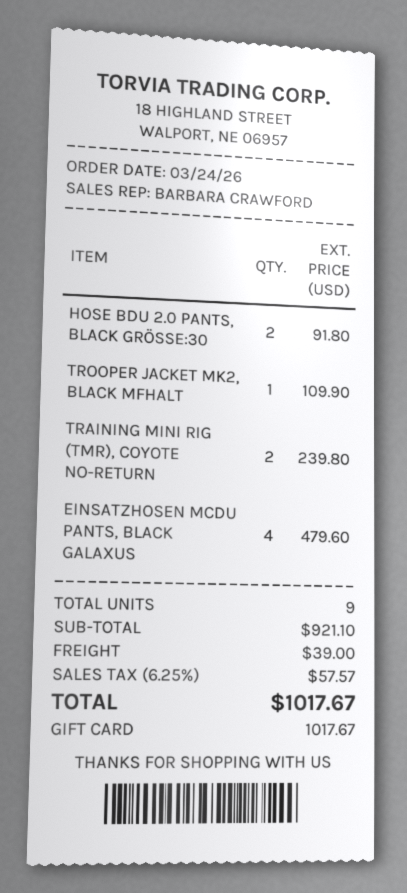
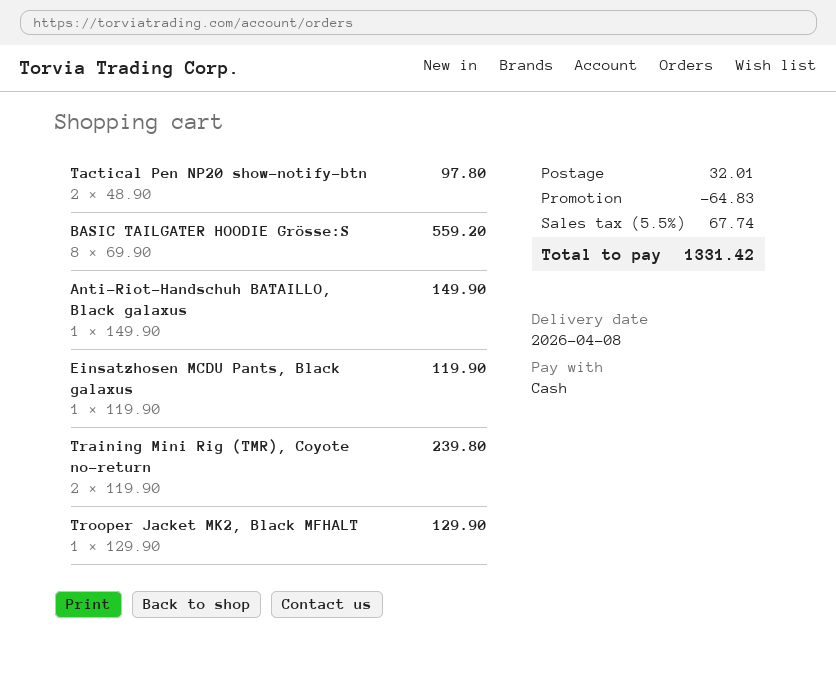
payment method: gift card -> cash
HOSE BDU 2.0 PANTS, BLACK GRÖSSE:30: 2 for 91.80 -> none
TROOPER JACKET MK2, BLACK MFHALT: 1 for 109.90 -> 1 for 129.90
EINSATZHOSEN MCDU PANTS, BLACK GALAXUS: 4 for 479.60 -> 1 for 119.90
Tactical Pen NP20 show-notify-btn: none -> 2 for 97.80
BASIC TAILGATER HOODIE Grösse:S: none -> 8 for 559.20
Anti-Riot-Handschuh BATAILLO, Black galaxus: none -> 1 for 149.90
discount: none -> 64.83
shipping: 39.00 -> 32.01
tax: 6.25% = 57.57 -> 5.5% = 67.74
total: 1017.67 -> 1331.42

